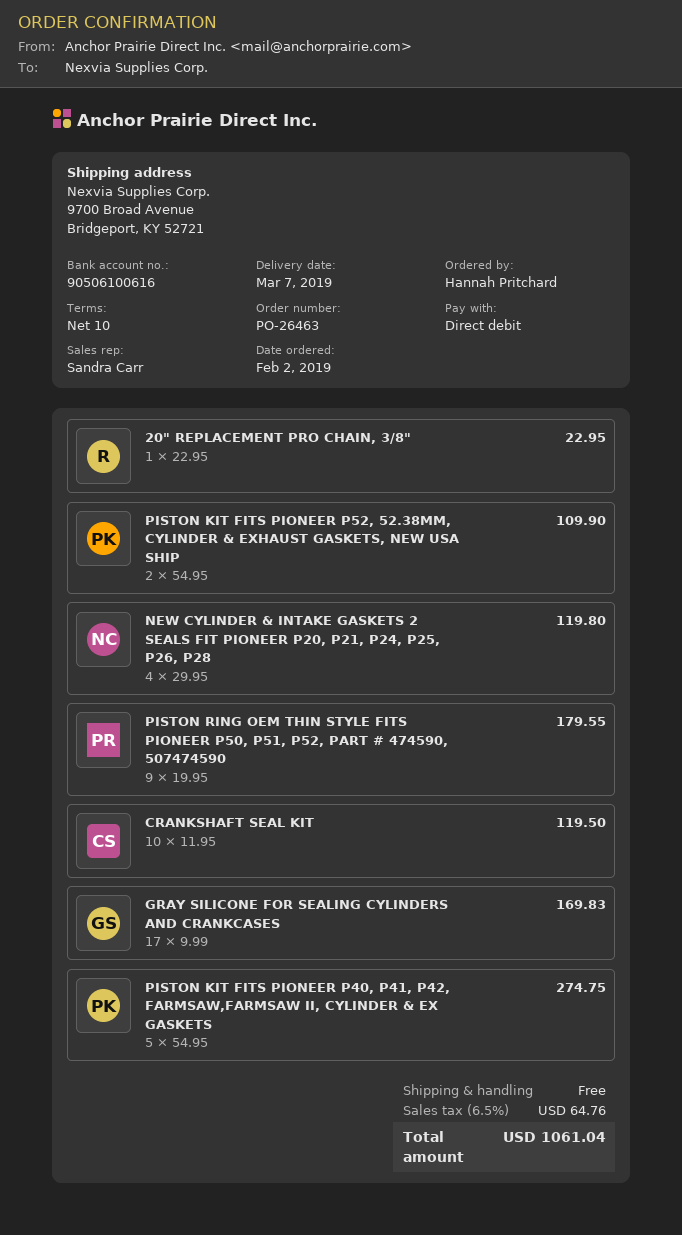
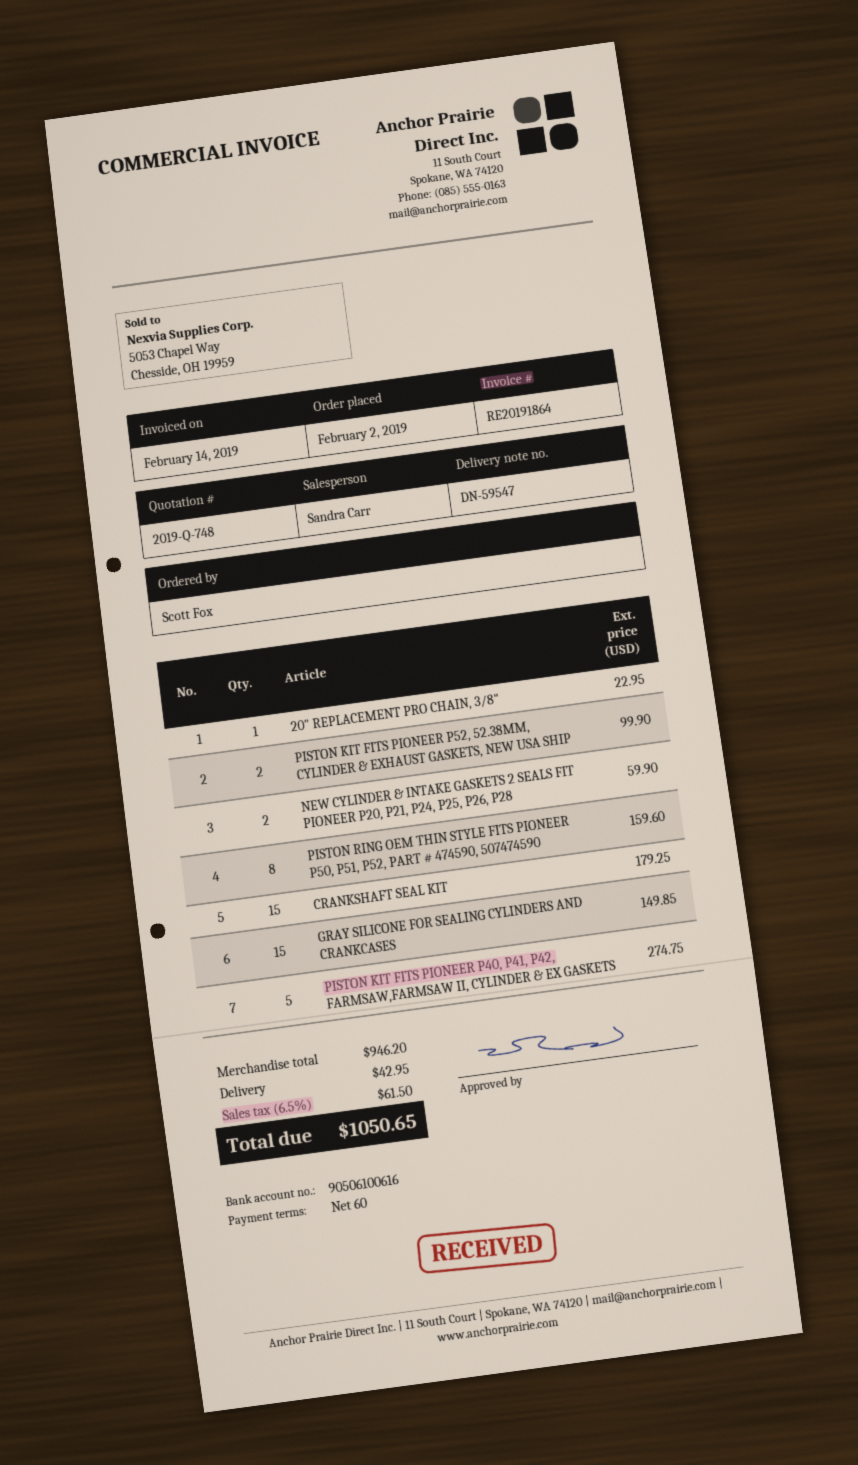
payment terms: 10 days -> 60 days
ordered by: Hannah Pritchard -> Scott Fox
PISTON KIT FITS PIONEER P52, 52.38MM, CYLINDER & EXHAUST GASKETS, NEW USA SHIP: 2 for 109.90 -> 2 for 99.90
NEW CYLINDER & INTAKE GASKETS 2 SEALS FIT PIONEER P20, P21, P24, P25, P26, P28: 4 for 119.80 -> 2 for 59.90
PISTON RING OEM THIN STYLE FITS PIONEER P50, P51, P52, PART # 474590, 507474590: 9 for 179.55 -> 8 for 159.60
CRANKSHAFT SEAL KIT: 10 for 119.50 -> 15 for 179.25
GRAY SILICONE FOR SEALING CYLINDERS AND CRANKCASES: 17 for 169.83 -> 15 for 149.85
shipping: 0.00 -> 42.95
tax: 6.5% = 64.76 -> 6.5% = 61.50
total: 1061.04 -> 1050.65

